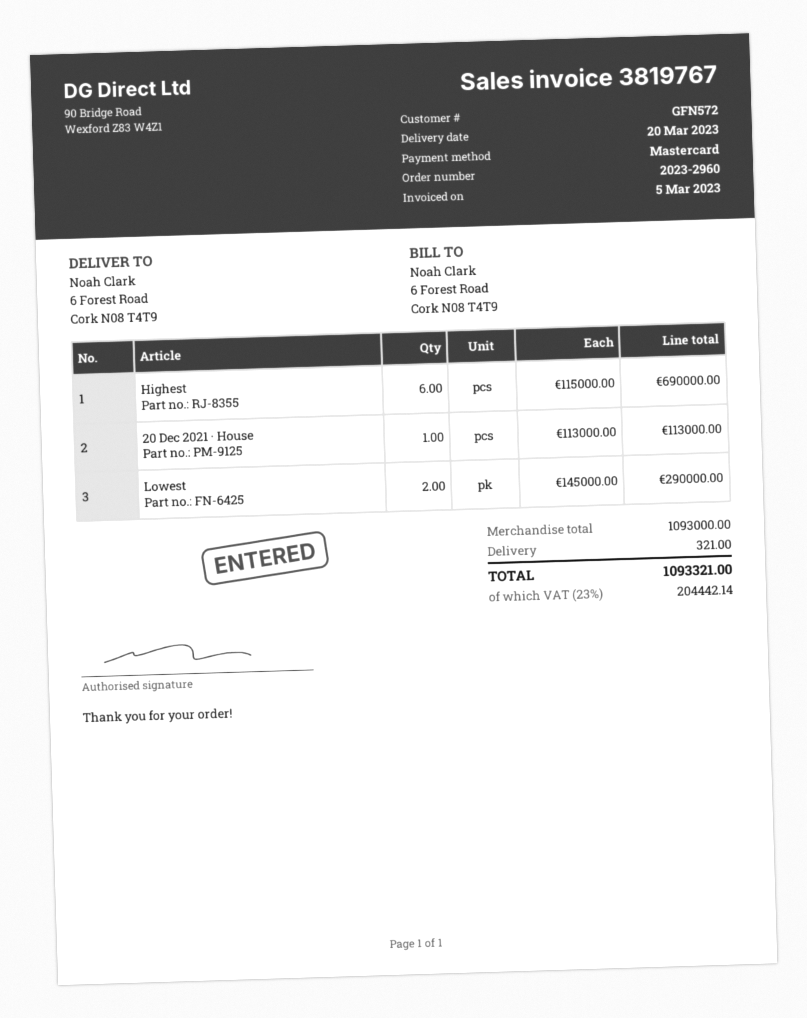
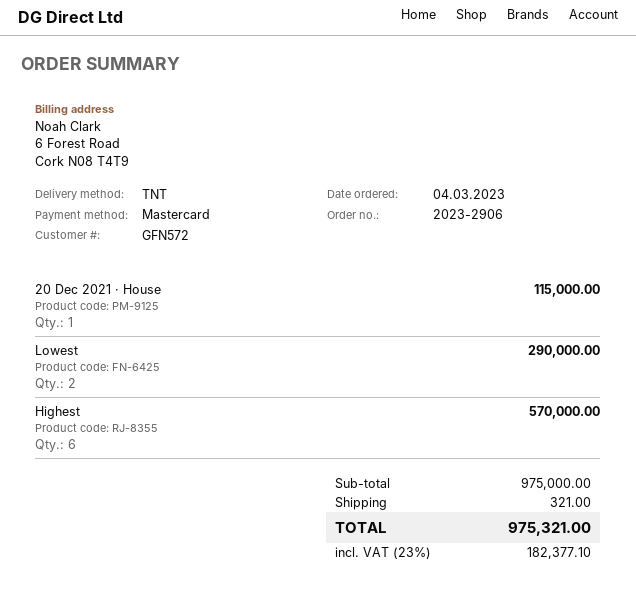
order number: 2023-2960 -> 2023-2906
Highest: 6 for 690000.00 -> 6 for 570000.00
20 Dec 2021 · House: 1 for 113000.00 -> 1 for 115000.00
subtotal: 1093000.00 -> 975000.00
tax: 23% = 204442.14 -> 23% = 182377.10
total: 1093321.00 -> 975321.00

